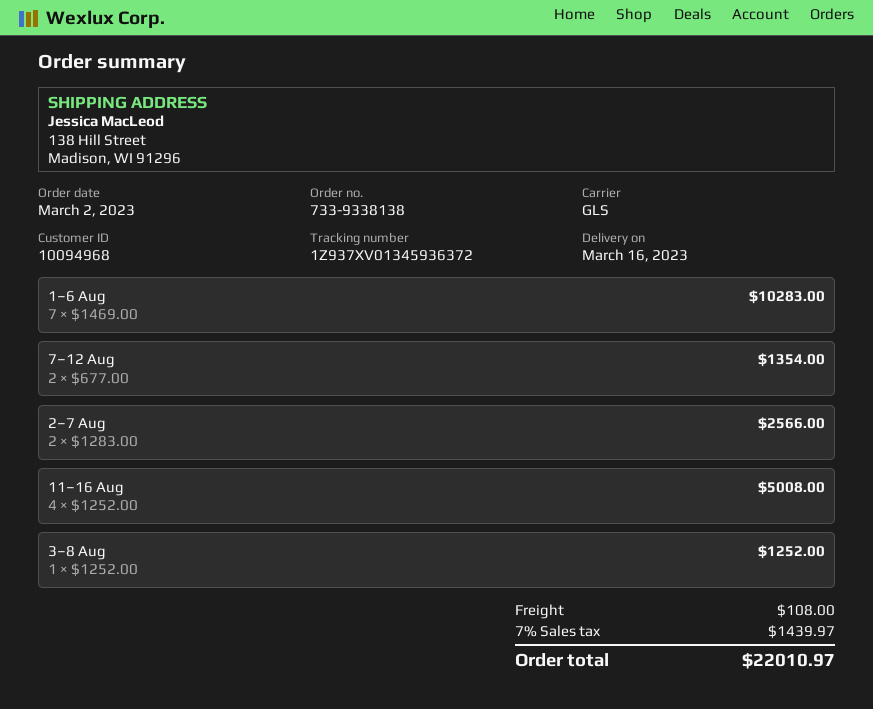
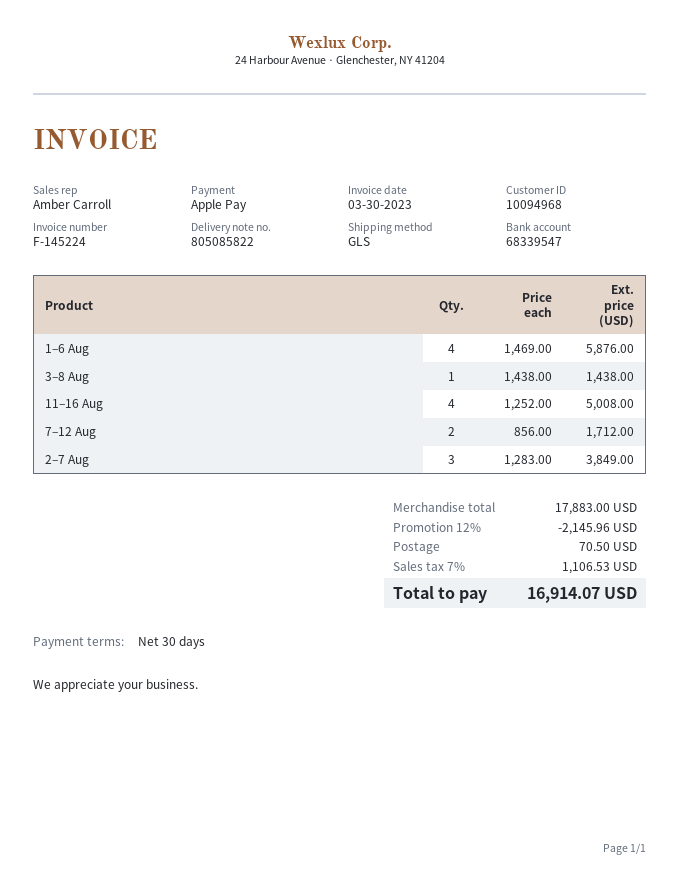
1–6 Aug: 7 x 1469.00 = 10283.00 -> 4 x 1469.00 = 5876.00
7–12 Aug: 2 x 677.00 = 1354.00 -> 2 x 856.00 = 1712.00
2–7 Aug: 2 x 1283.00 = 2566.00 -> 3 x 1283.00 = 3849.00
3–8 Aug: 1 x 1252.00 = 1252.00 -> 1 x 1438.00 = 1438.00
discount: none -> 12% = 2145.96
shipping: 108.00 -> 70.50
tax: 7% = 1439.97 -> 7% = 1106.53
total: 22010.97 -> 16914.07

